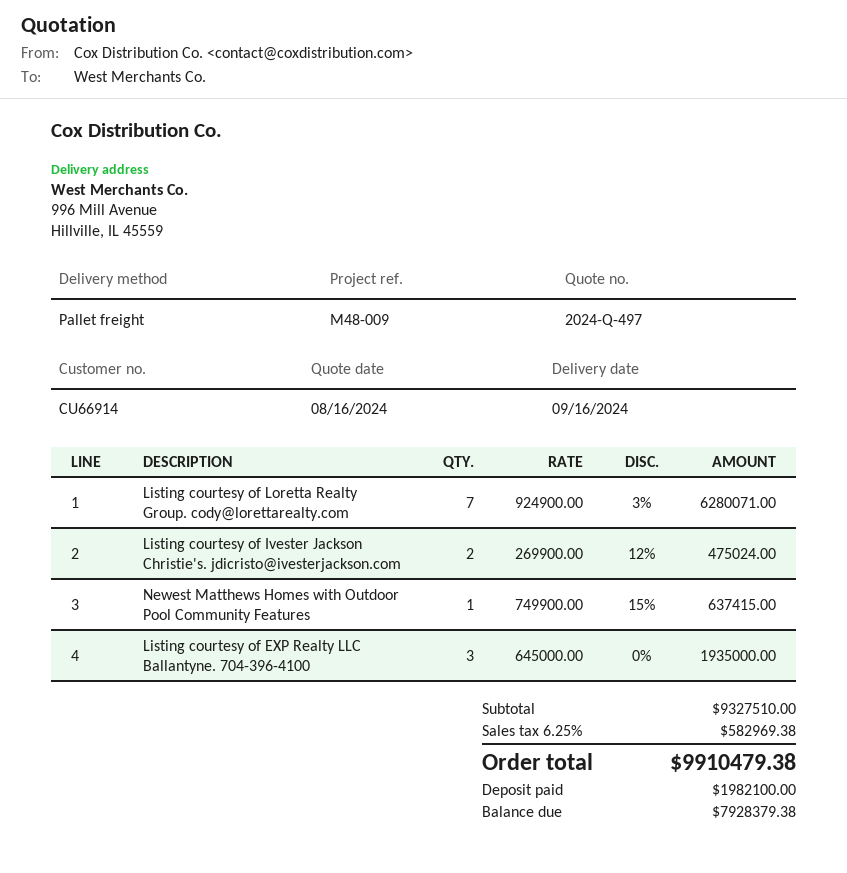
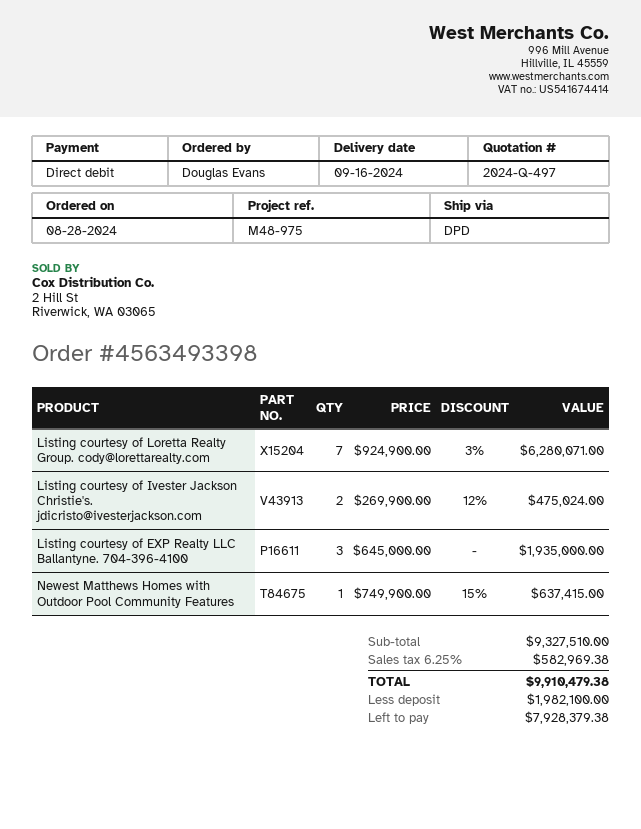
reference: M48-009 -> M48-975
shipping method: pallet freight -> DPD

